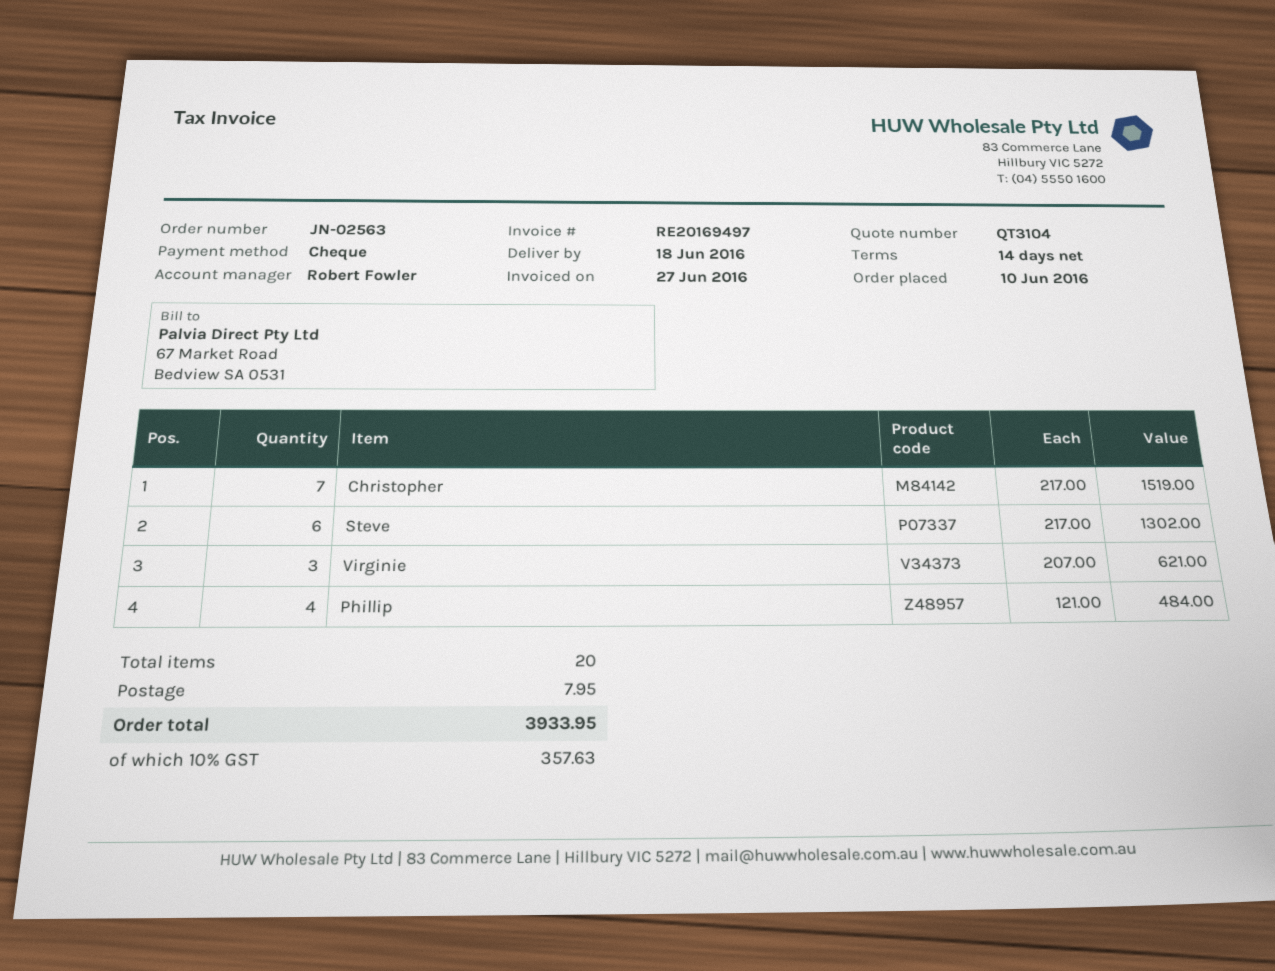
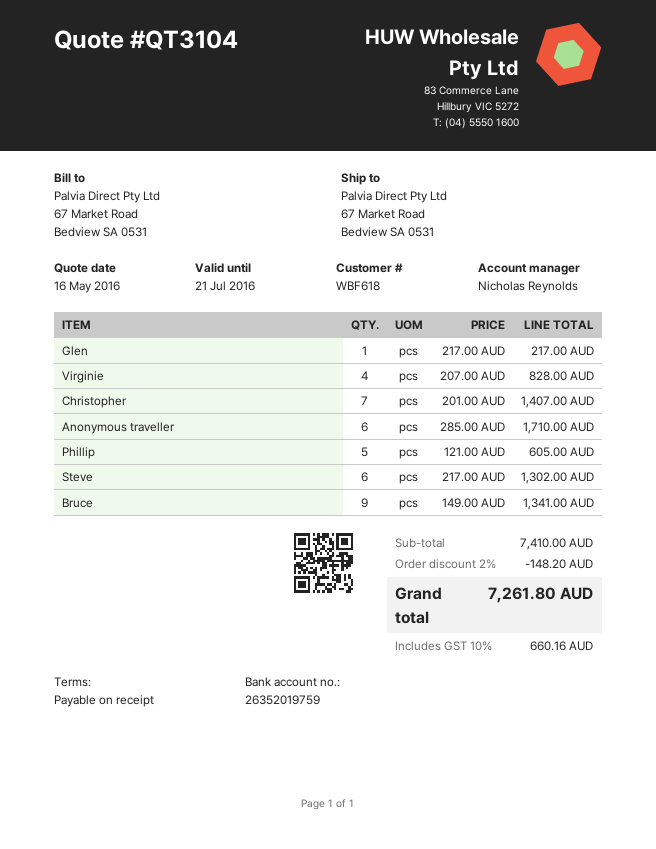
payment terms: 14 days -> on receipt
sales rep: Robert Fowler -> Nicholas Reynolds
Christopher: 7 x 217.00 = 1519.00 -> 7 x 201.00 = 1407.00
Virginie: 3 x 207.00 = 621.00 -> 4 x 207.00 = 828.00
Phillip: 4 x 121.00 = 484.00 -> 5 x 121.00 = 605.00
Glen: none -> 1 x 217.00 = 217.00
Anonymous traveller: none -> 6 x 285.00 = 1710.00
Bruce: none -> 9 x 149.00 = 1341.00
discount: none -> 2% = 148.20
shipping: 7.95 -> none
tax: 10% = 357.63 -> 10% = 660.16
total: 3933.95 -> 7261.80

